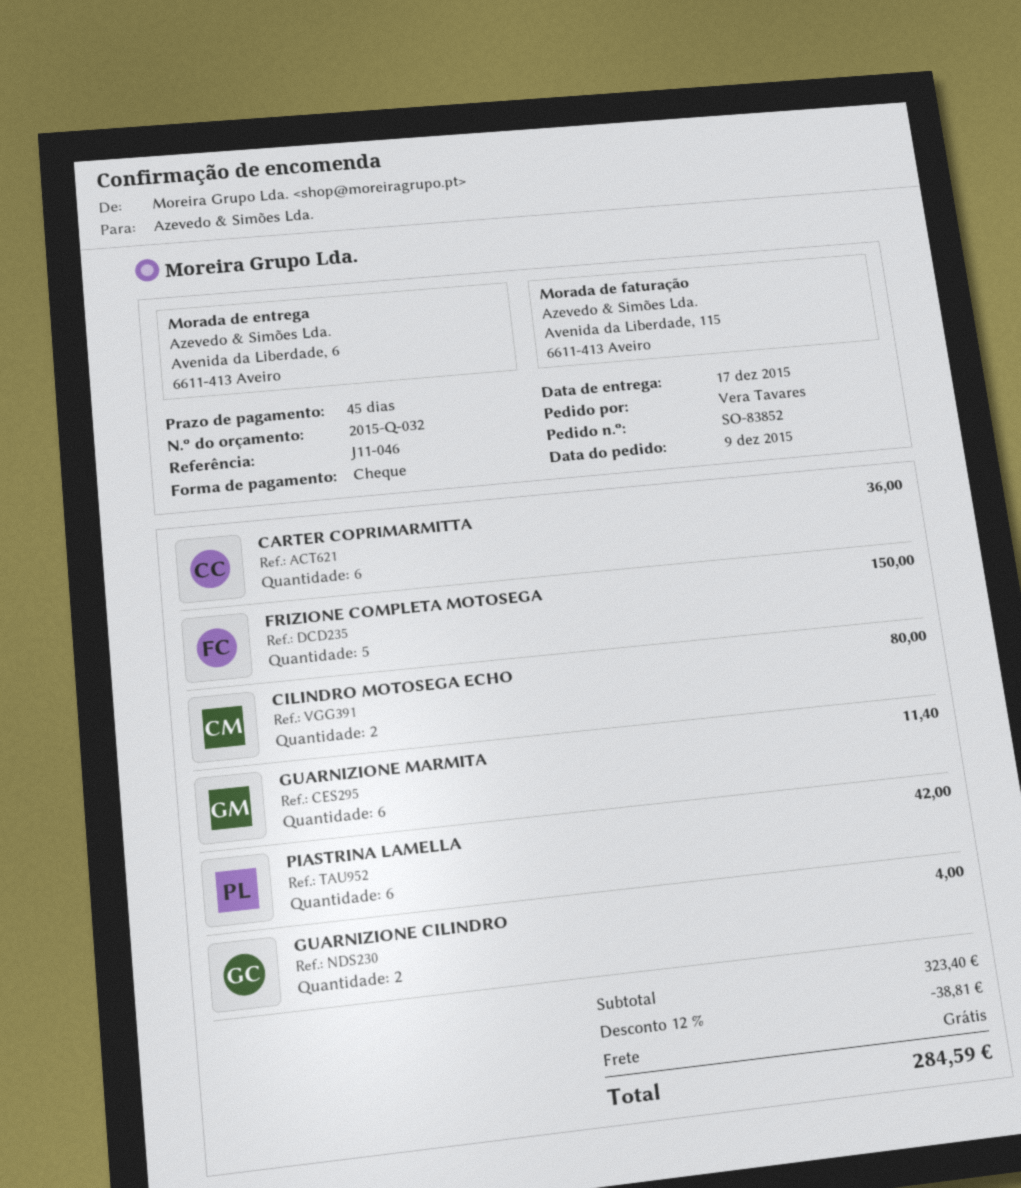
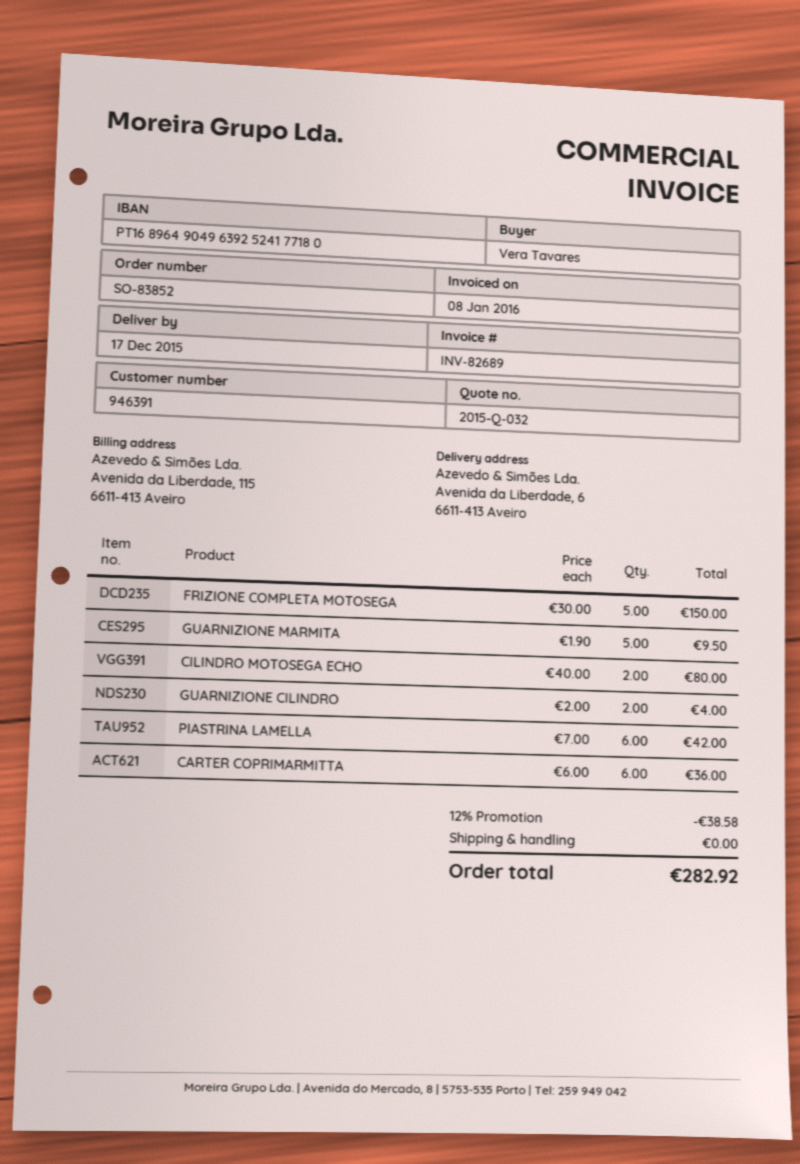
GUARNIZIONE MARMITA: 6 for 11.40 -> 5 for 9.50
discount: 12% = 38.81 -> 12% = 38.58
total: 284.59 -> 282.92

